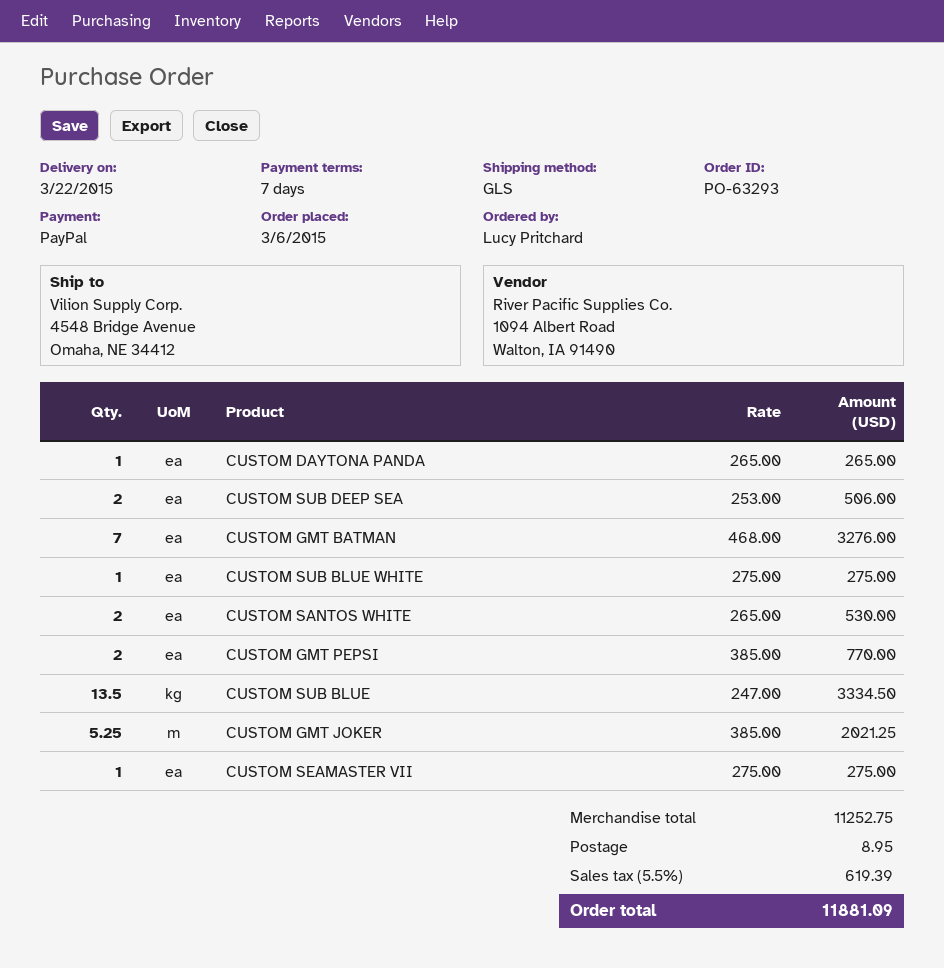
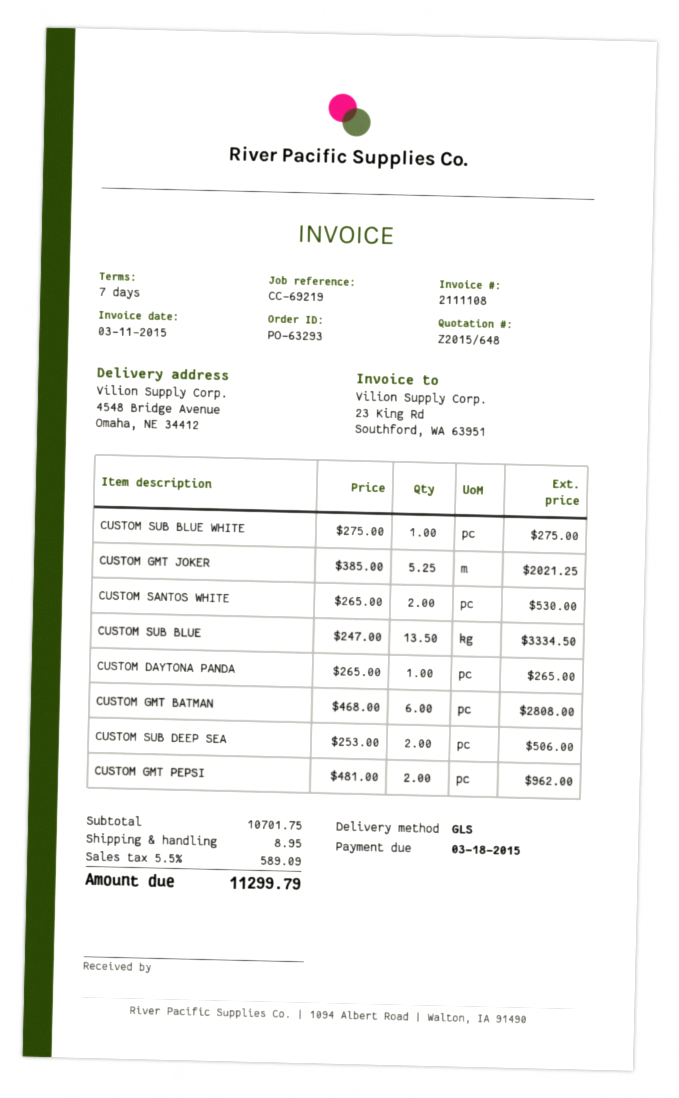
CUSTOM GMT BATMAN: 7 x 468.00 = 3276.00 -> 6 x 468.00 = 2808.00
CUSTOM GMT PEPSI: 2 x 385.00 = 770.00 -> 2 x 481.00 = 962.00
CUSTOM SEAMASTER VII: 1 x 275.00 = 275.00 -> none
subtotal: 11252.75 -> 10701.75
tax: 5.5% = 619.39 -> 5.5% = 589.09
total: 11881.09 -> 11299.79

